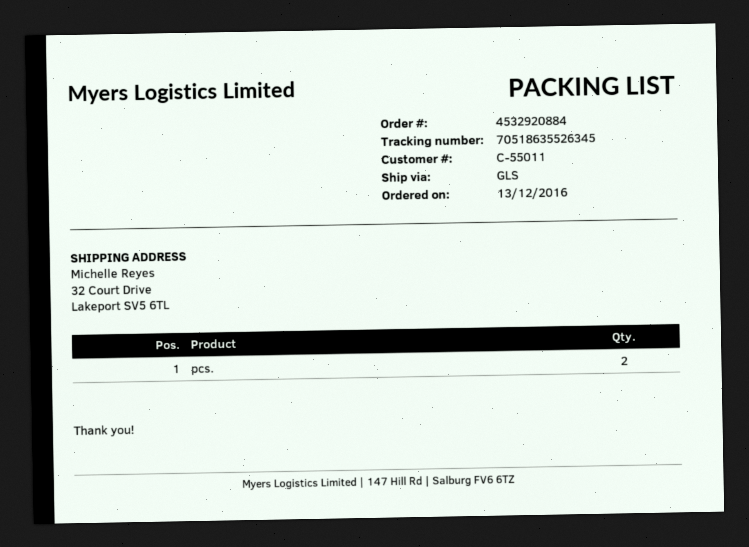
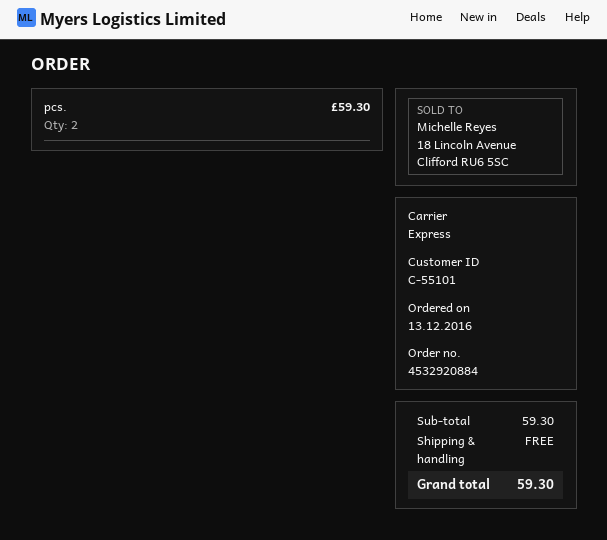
customer number: C-55011 -> C-55101
shipping method: GLS -> express

